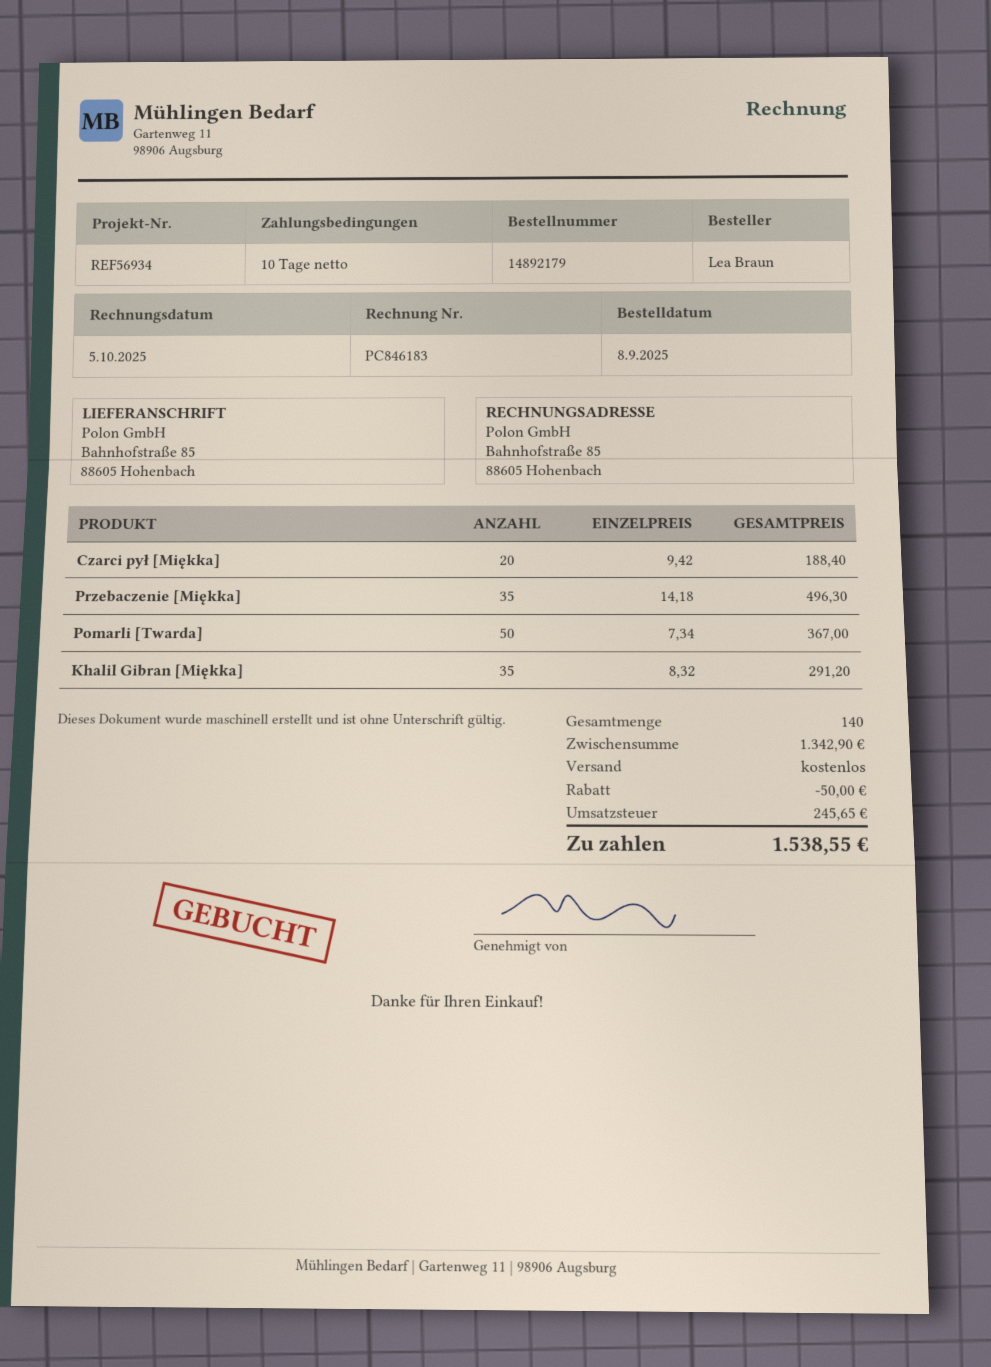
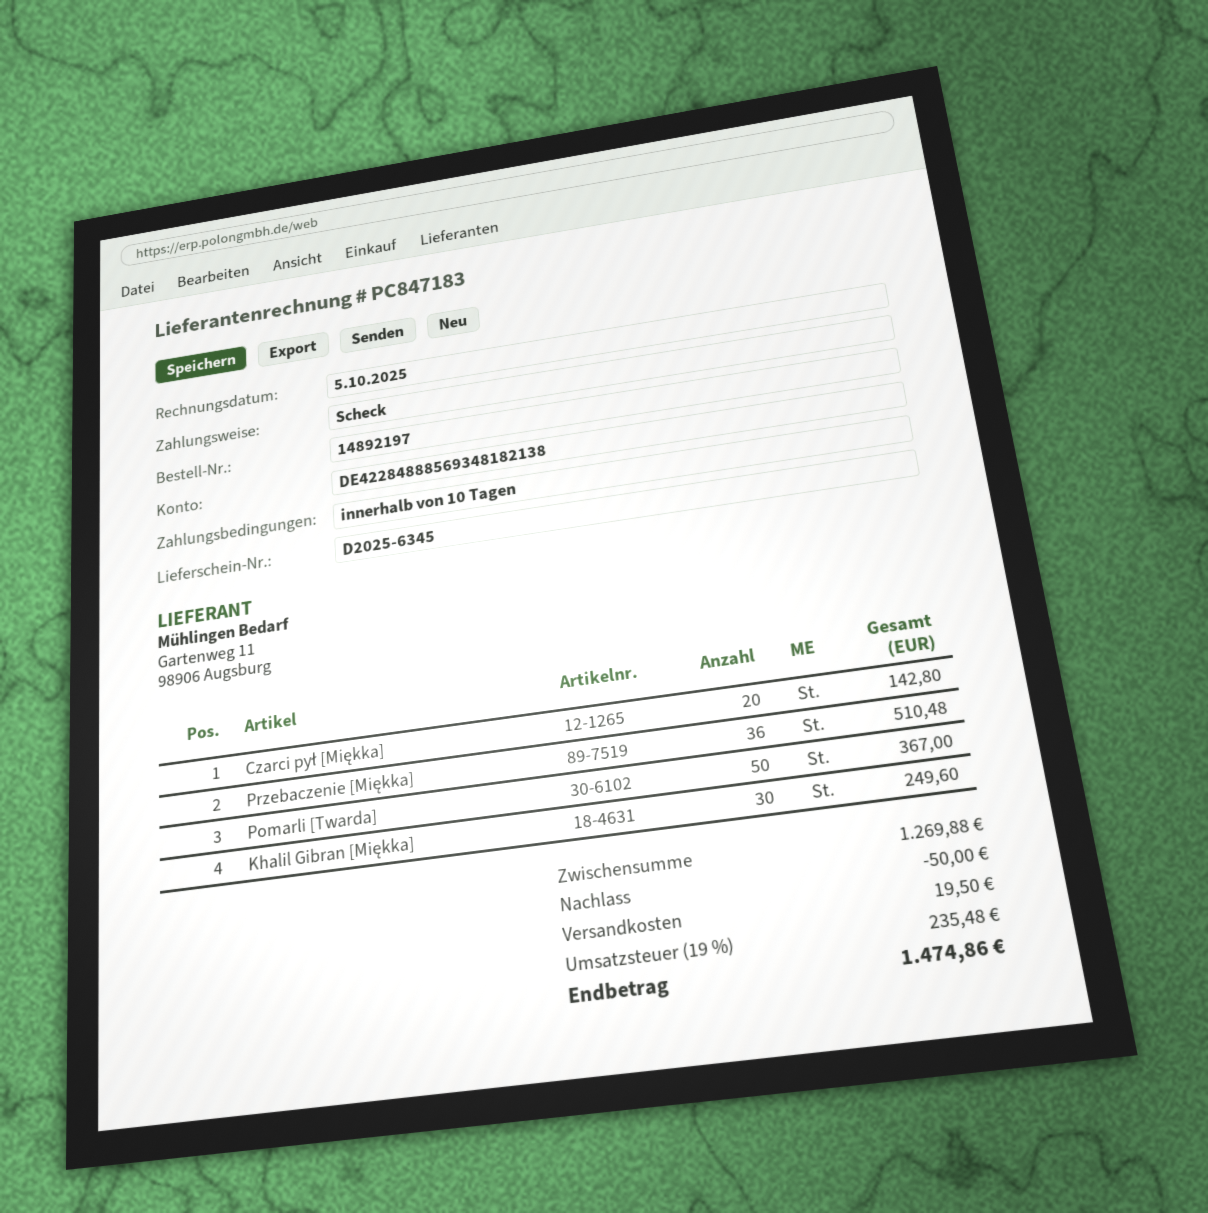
order number: 14892179 -> 14892197
invoice number: PC846183 -> PC847183
Czarci pył [Miękka]: 20 for 188.40 -> 20 for 142.80
Przebaczenie [Miękka]: 35 for 496.30 -> 36 for 510.48
Khalil Gibran [Miękka]: 35 for 291.20 -> 30 for 249.60
subtotal: 1342.90 -> 1269.88
shipping: 0.00 -> 19.50
tax: 245.65 -> 235.48
total: 1538.55 -> 1474.86

